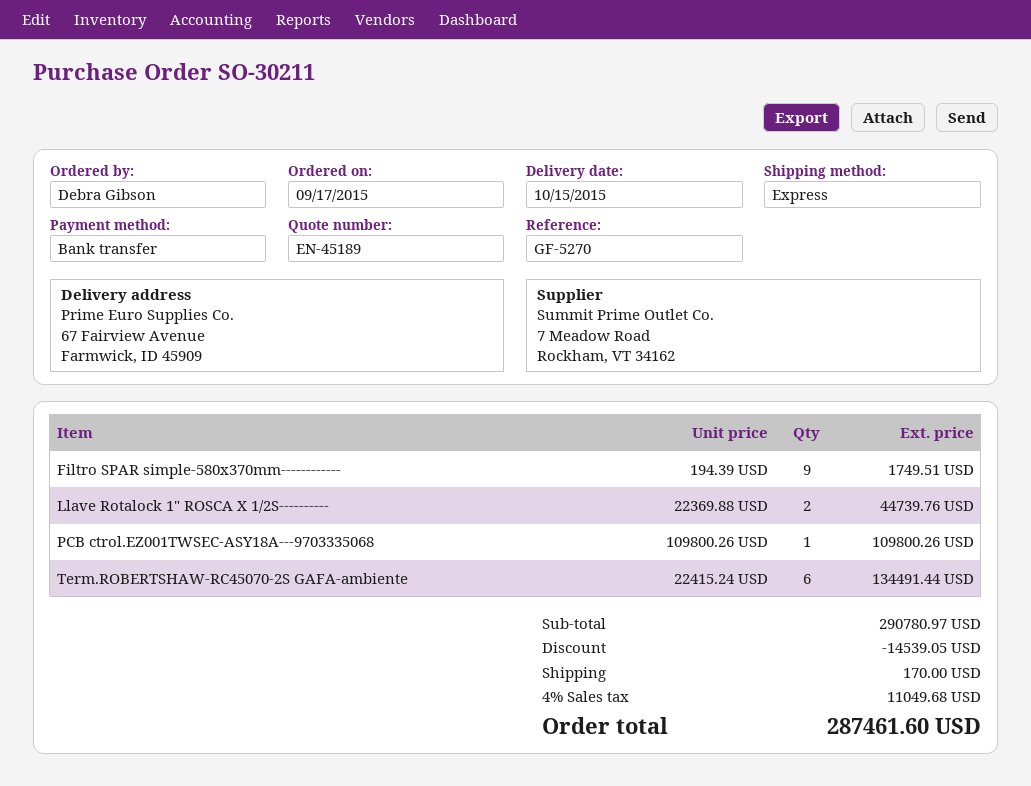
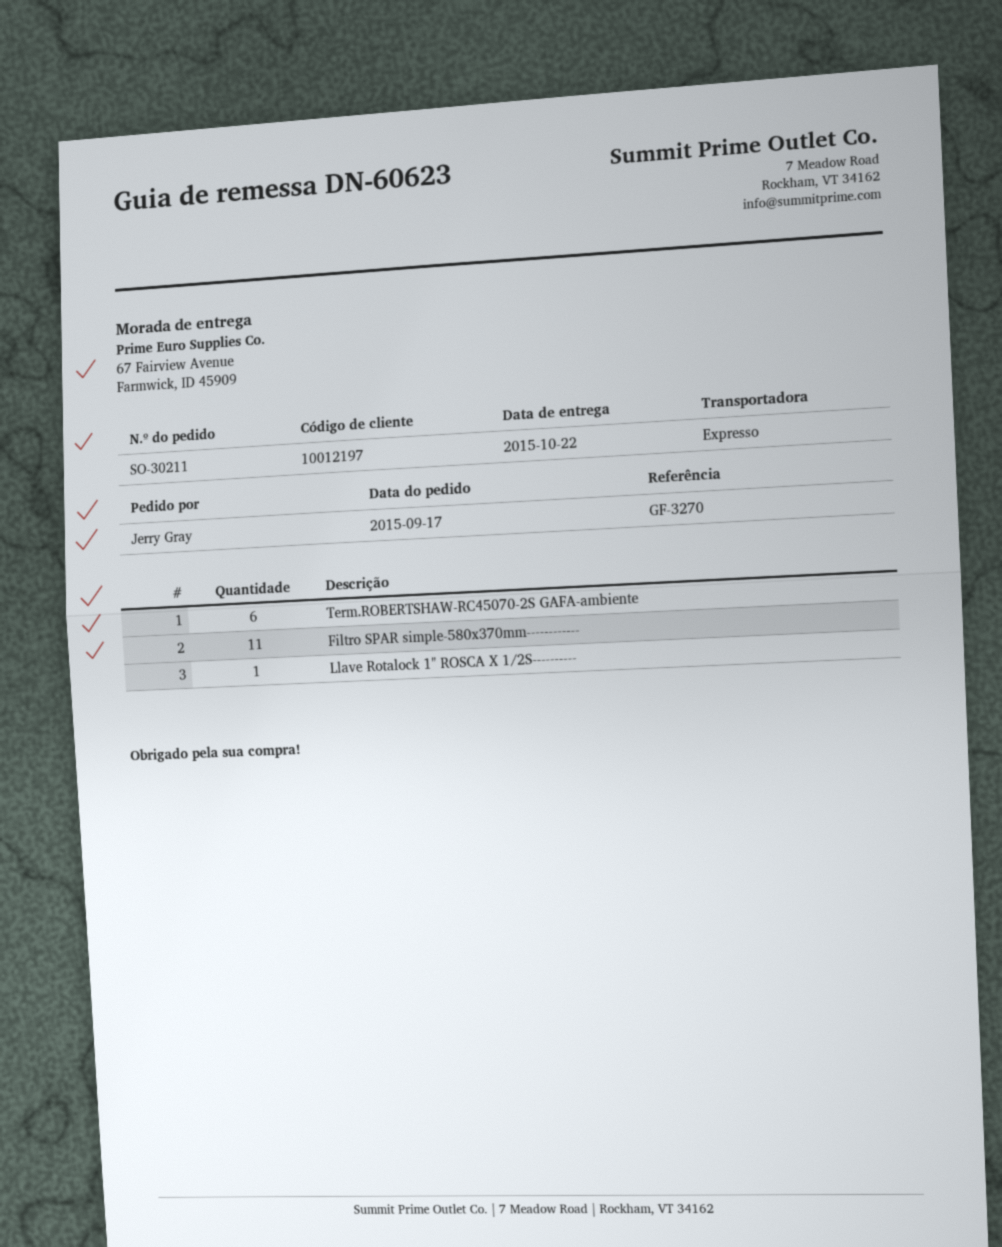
delivery date: 2015-10-15 -> 2015-10-22
reference: GF-5270 -> GF-3270
ordered by: Debra Gibson -> Jerry Gray
Filtro SPAR simple-580x370mm------------: 9 -> 11
Llave Rotalock 1" ROSCA X 1/2S----------: 2 -> 1
PCB ctrol.EZ001TWSEC-ASY18A---9703335068: 1 -> none

